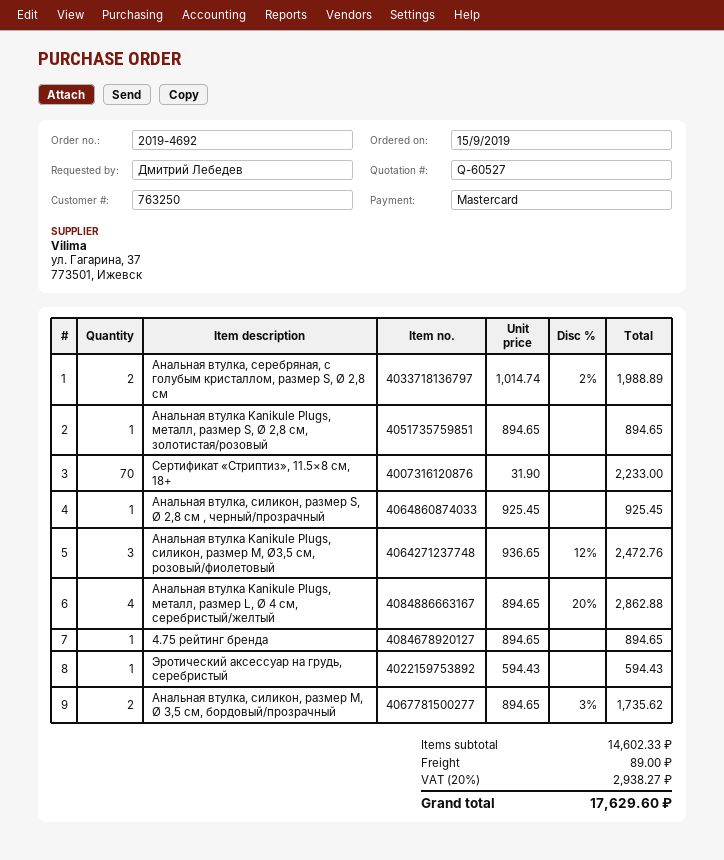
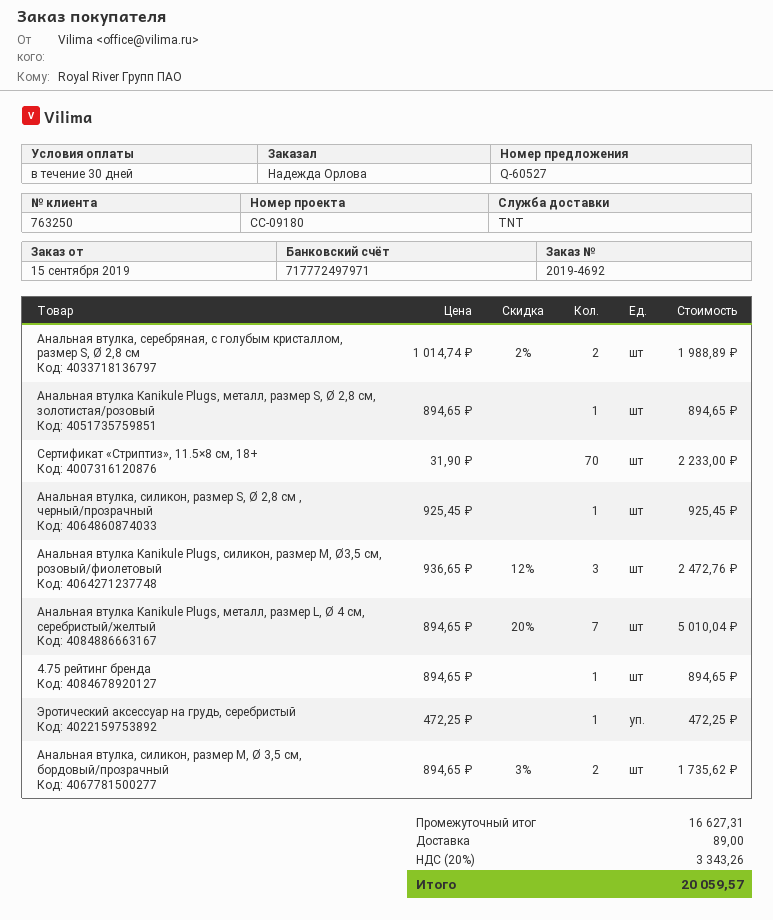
ordered by: Дмитрий Лебедев -> Надежда Орлова
Анальная втулка Kanikule Plugs, металл, размер L, Ø 4 см, серебристый/желтый: 4 x 894.65 - 20% = 2862.88 -> 7 x 894.65 - 20% = 5010.04
Эротический аксессуар на грудь, серебристый: 1 x 594.43 = 594.43 -> 1 x 472.25 = 472.25
subtotal: 14602.33 -> 16627.31
tax: 20% = 2938.27 -> 20% = 3343.26
total: 17629.60 -> 20059.57

